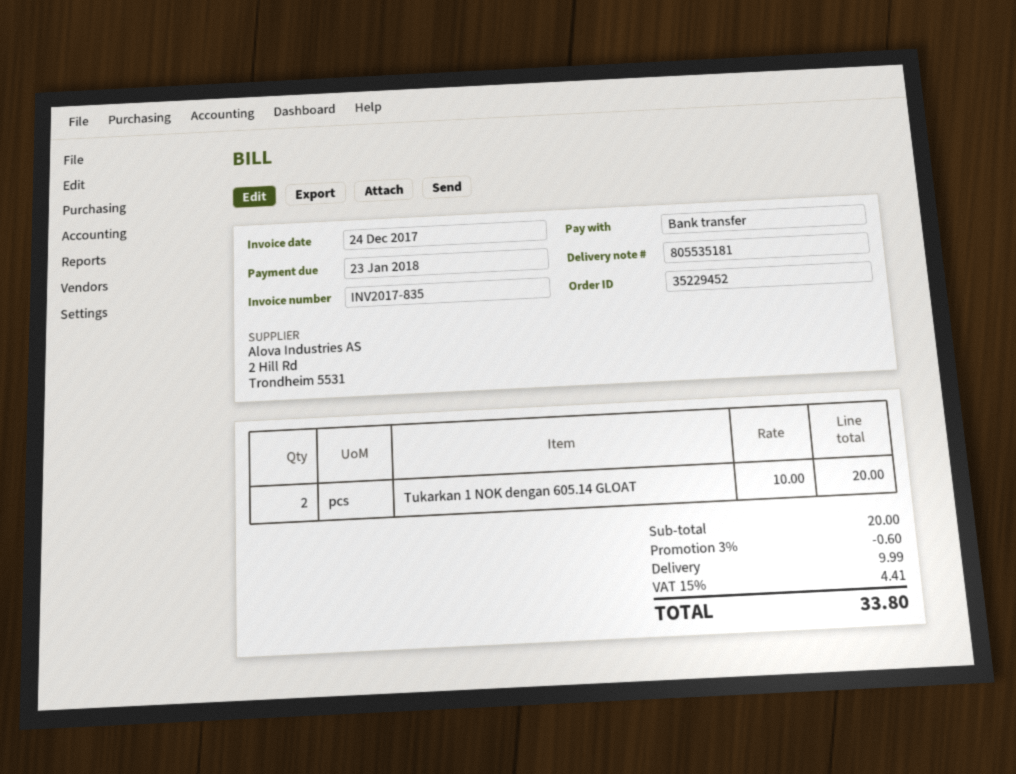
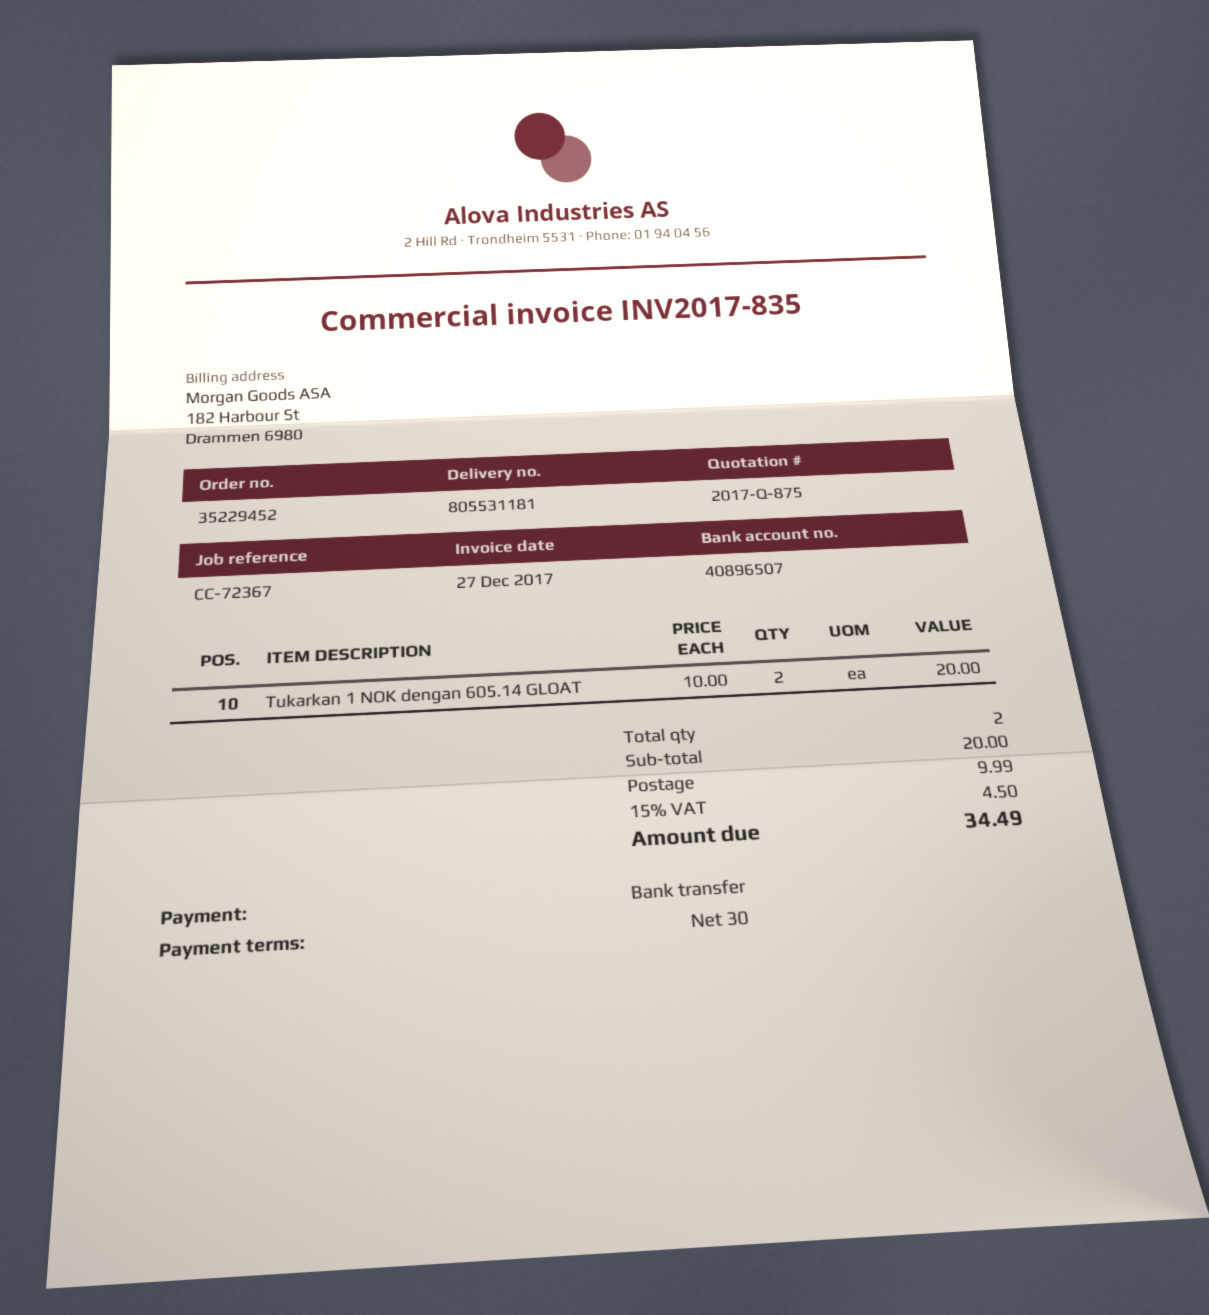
delivery note number: 805535181 -> 805531181
invoice date: 2017-12-24 -> 2017-12-27
discount: 3% = 0.60 -> none
tax: 15% = 4.41 -> 15% = 4.50
total: 33.80 -> 34.49

